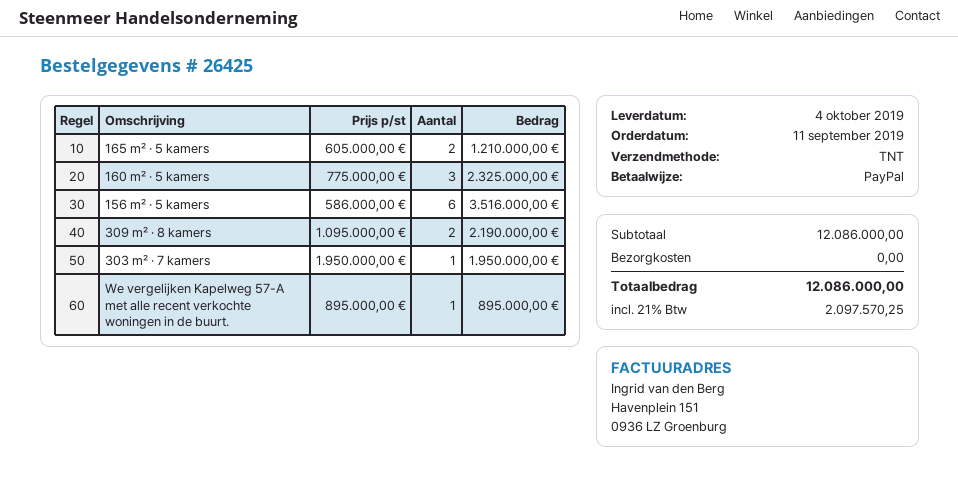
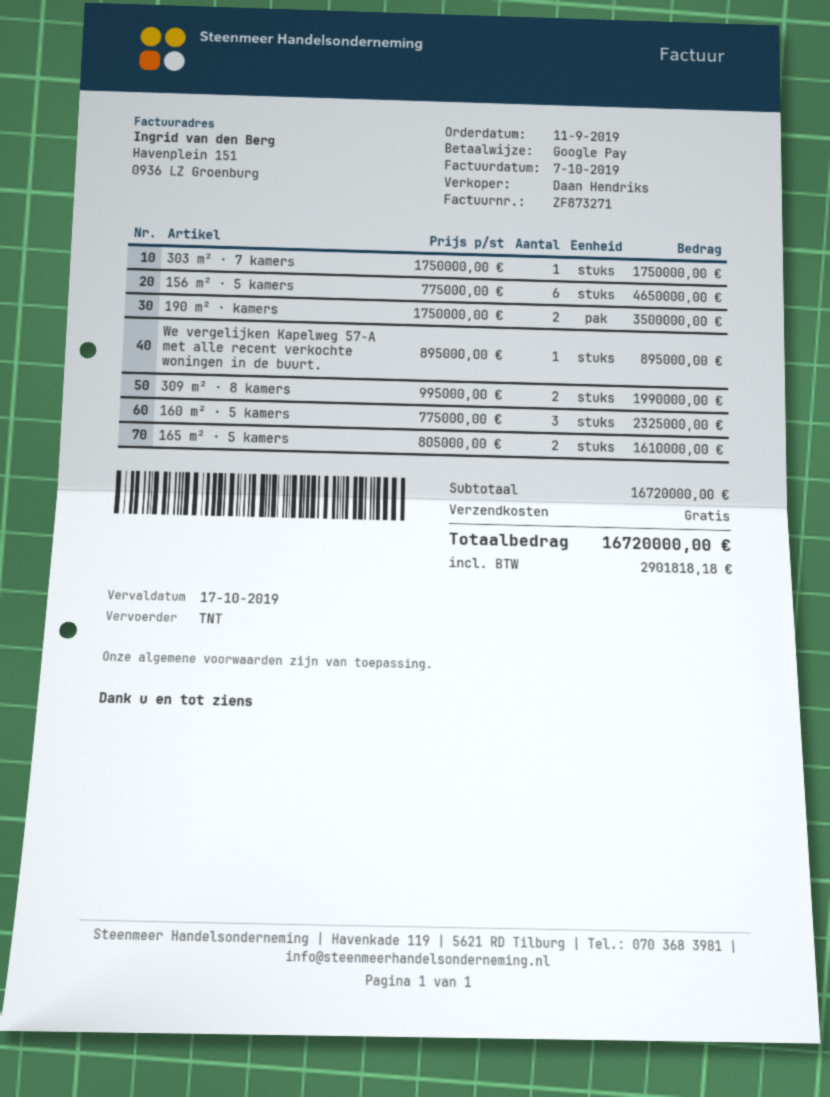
payment method: PayPal -> Google Pay
165 m² · 5 kamers: 2 x 605000.00 = 1210000.00 -> 2 x 805000.00 = 1610000.00
156 m² · 5 kamers: 6 x 586000.00 = 3516000.00 -> 6 x 775000.00 = 4650000.00
309 m² · 8 kamers: 2 x 1095000.00 = 2190000.00 -> 2 x 995000.00 = 1990000.00
303 m² · 7 kamers: 1 x 1950000.00 = 1950000.00 -> 1 x 1750000.00 = 1750000.00
190 m² · kamers: none -> 2 x 1750000.00 = 3500000.00
subtotal: 12086000.00 -> 16720000.00
tax: 2097570.25 -> 2901818.18
total: 12086000.00 -> 16720000.00

